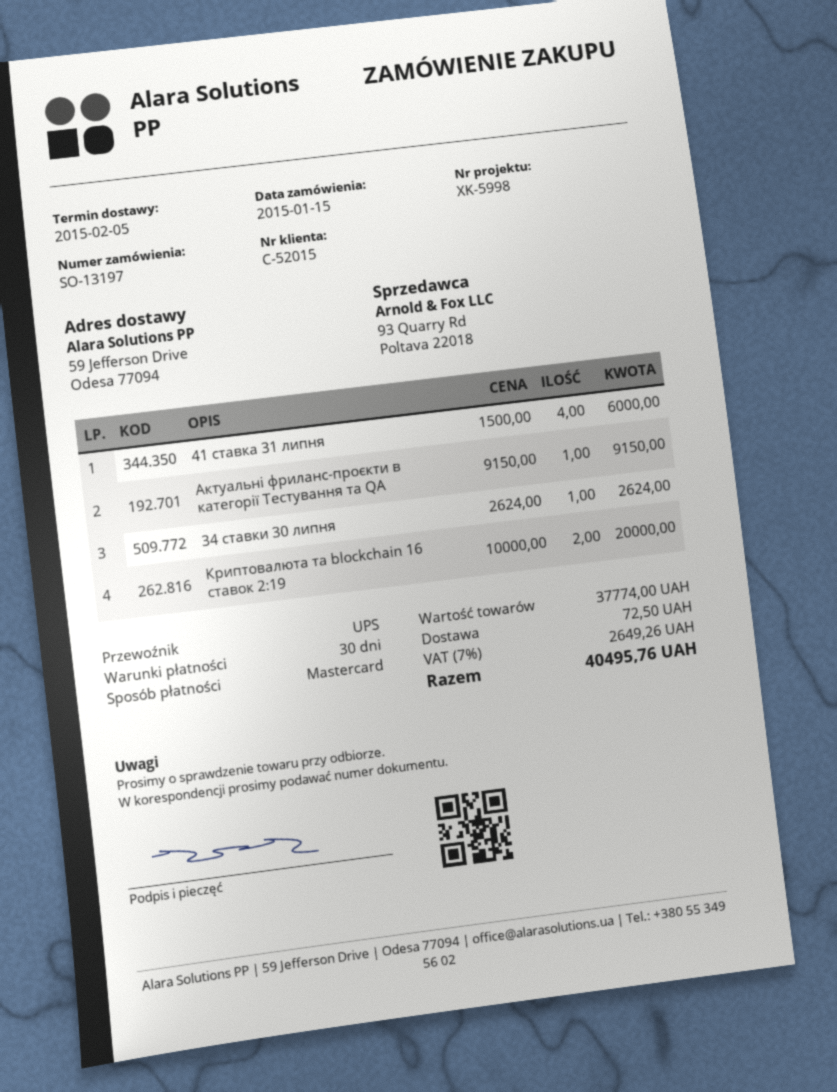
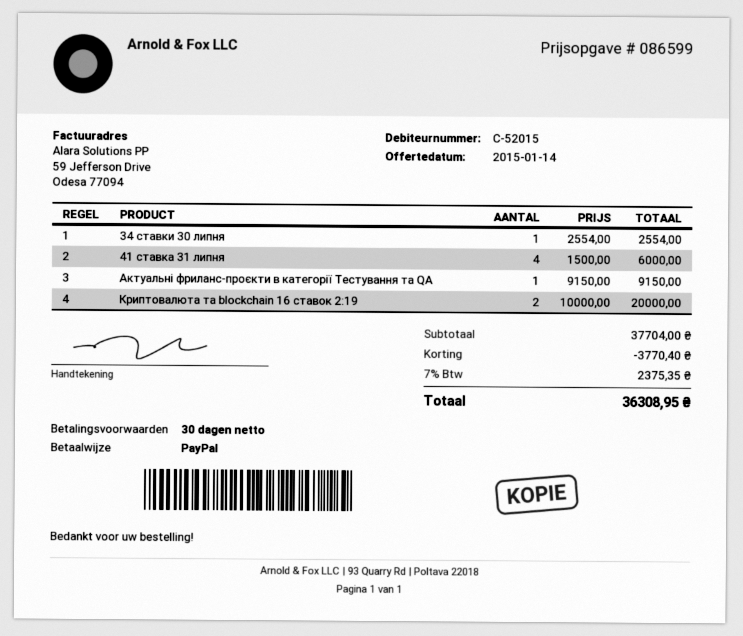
payment method: Mastercard -> PayPal
34 ставки 30 липня: 1 x 2624.00 = 2624.00 -> 1 x 2554.00 = 2554.00
subtotal: 37774.00 -> 37704.00
discount: none -> 3770.40
shipping: 72.50 -> none
tax: 7% = 2649.26 -> 7% = 2375.35
total: 40495.76 -> 36308.95

